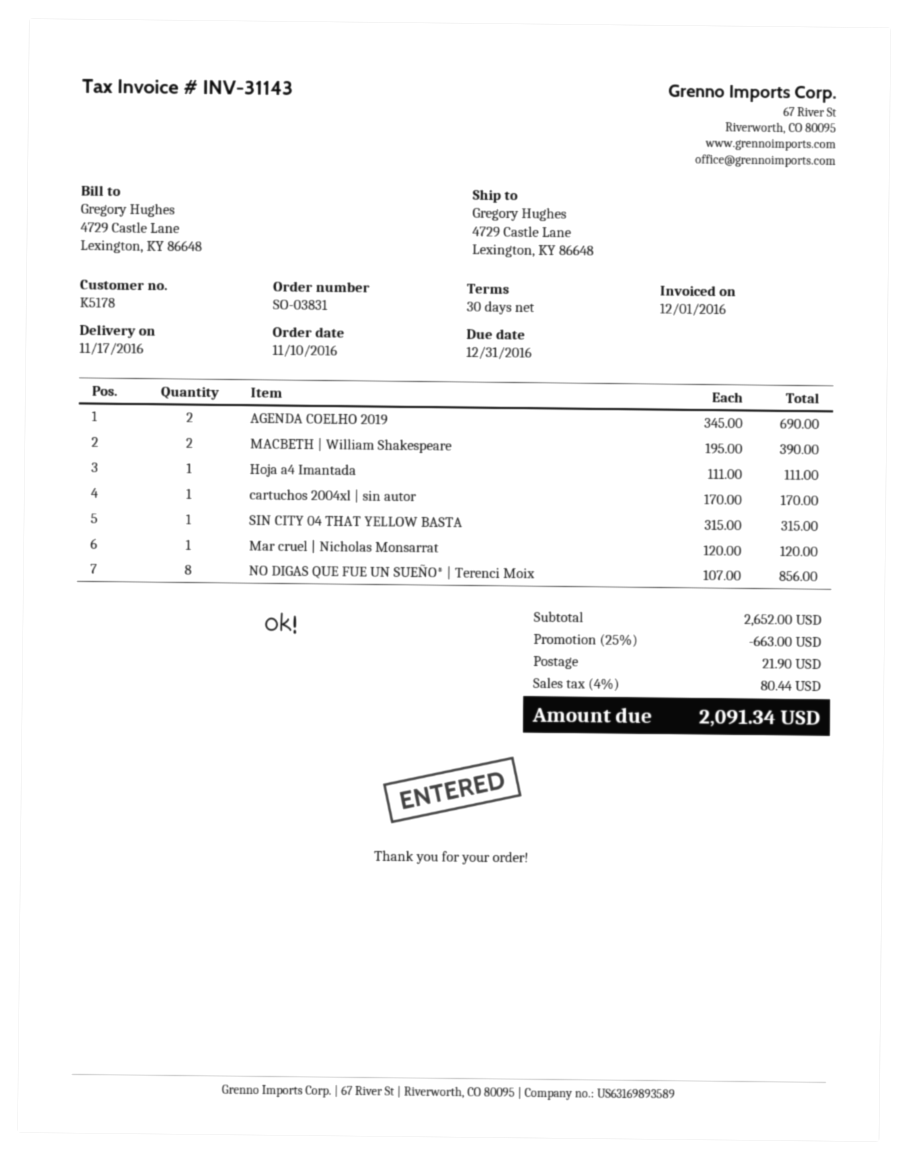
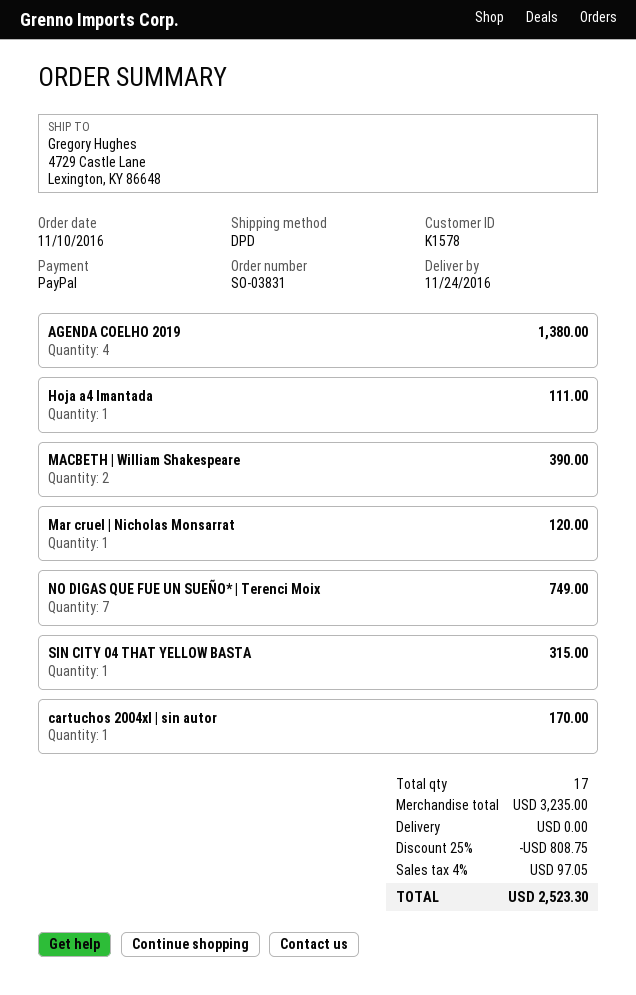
delivery date: 2016-11-17 -> 2016-11-24
customer number: K5178 -> K1578
AGENDA COELHO 2019: 2 for 690.00 -> 4 for 1380.00
NO DIGAS QUE FUE UN SUEÑO* | Terenci Moix: 8 for 856.00 -> 7 for 749.00
subtotal: 2652.00 -> 3235.00
discount: 25% = 663.00 -> 25% = 808.75
shipping: 21.90 -> 0.00
tax: 4% = 80.44 -> 4% = 97.05
total: 2091.34 -> 2523.30

